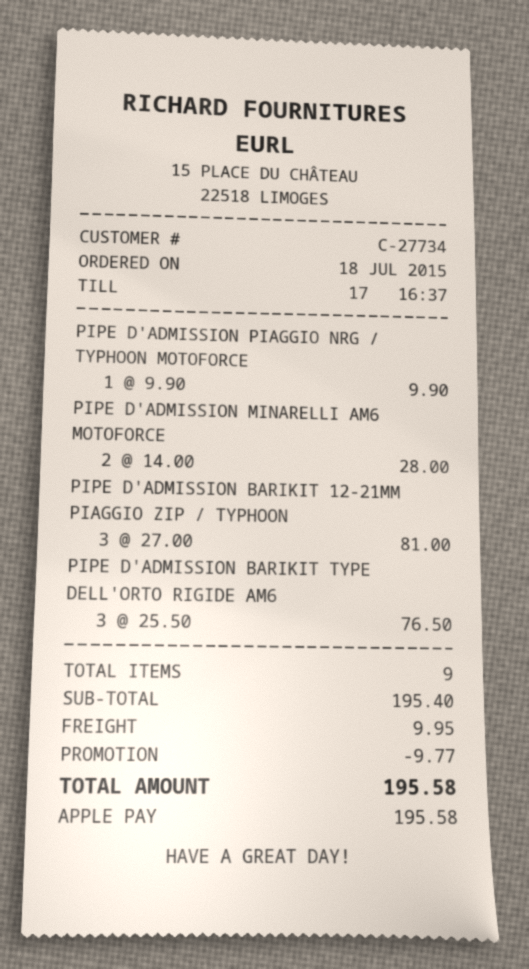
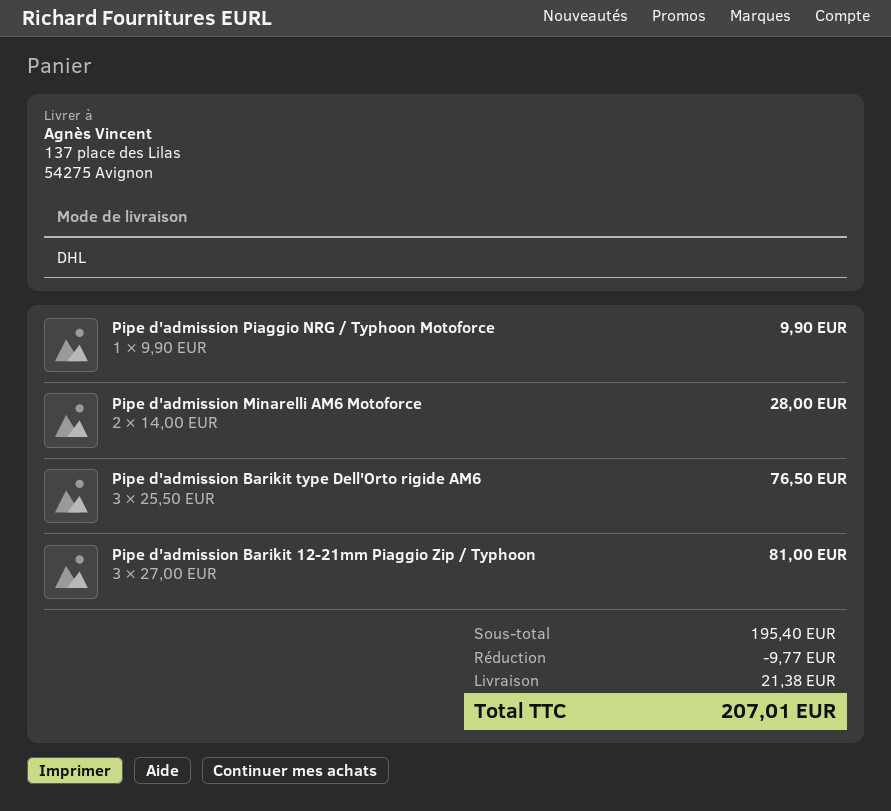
shipping: 9.95 -> 21.38
total: 195.58 -> 207.01

